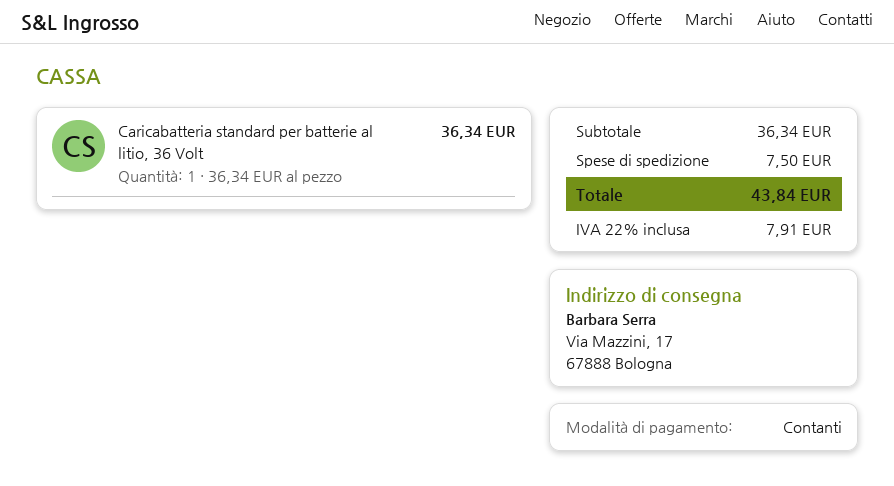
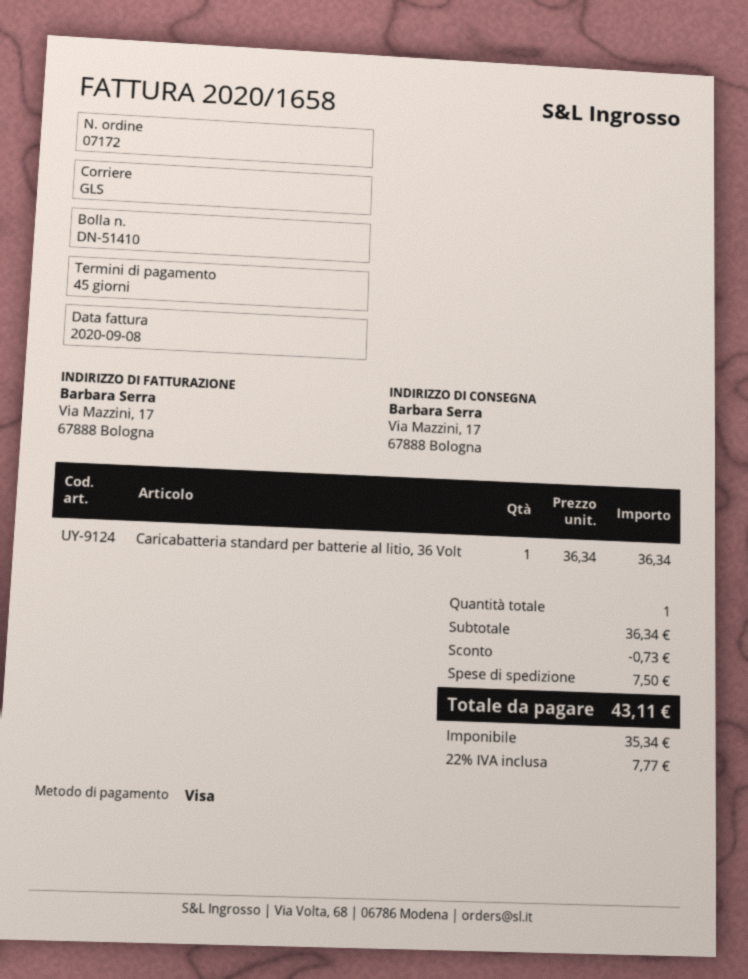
payment method: cash -> Visa
discount: none -> 0.73
tax: 22% = 7.91 -> 22% = 7.77
total: 43.84 -> 43.11

